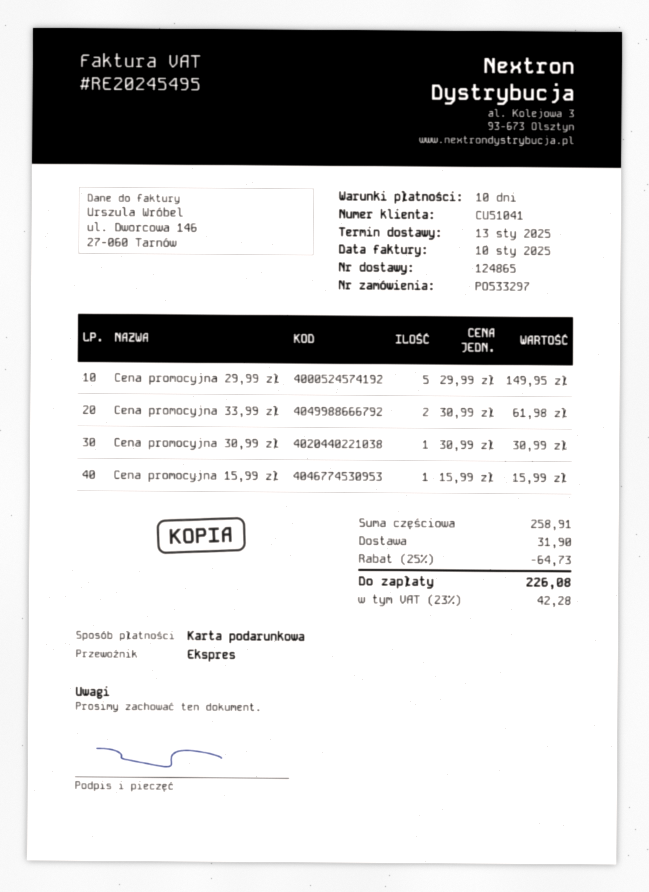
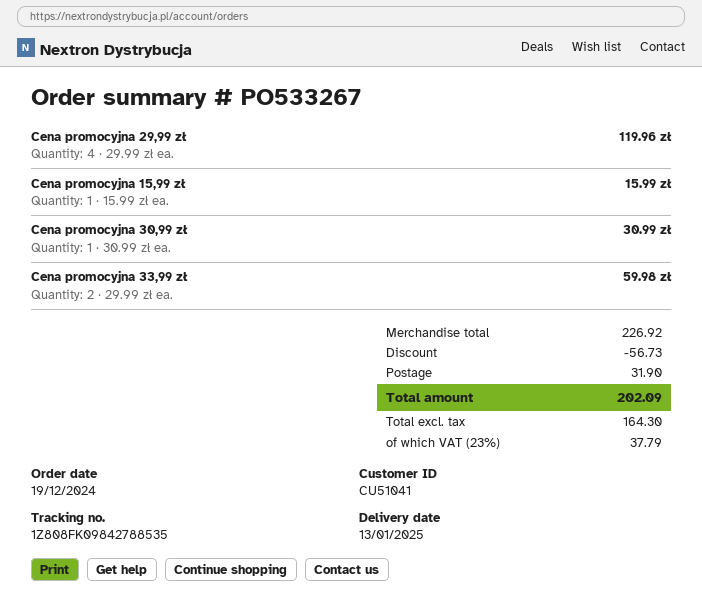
order number: PO533297 -> PO533267
Cena promocyjna 29,99 zł: 5 x 29.99 = 149.95 -> 4 x 29.99 = 119.96
Cena promocyjna 33,99 zł: 2 x 30.99 = 61.98 -> 2 x 29.99 = 59.98
subtotal: 258.91 -> 226.92
discount: 64.73 -> 56.73
tax: 23% = 42.28 -> 23% = 37.79
total: 226.08 -> 202.09

